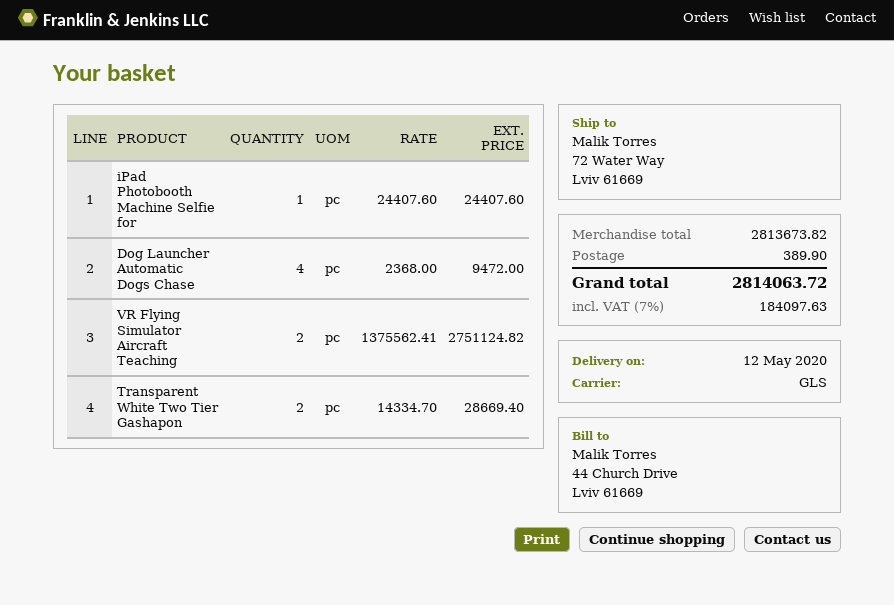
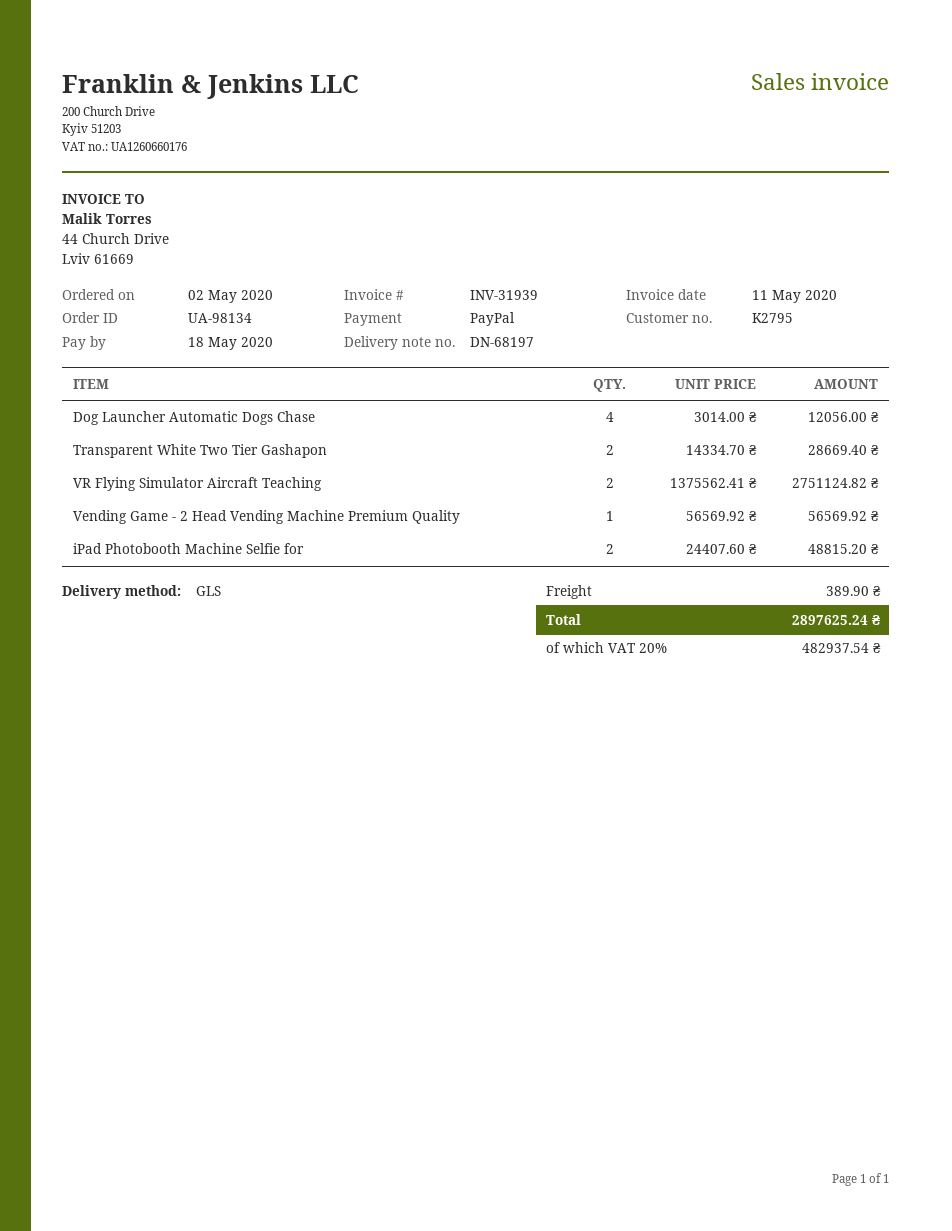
iPad Photobooth Machine Selfie for: 1 x 24407.60 = 24407.60 -> 2 x 24407.60 = 48815.20
Dog Launcher Automatic Dogs Chase: 4 x 2368.00 = 9472.00 -> 4 x 3014.00 = 12056.00
Vending Game - 2 Head Vending Machine Premium Quality: none -> 1 x 56569.92 = 56569.92
tax: 7% = 184097.63 -> 20% = 482937.54
total: 2814063.72 -> 2897625.24

